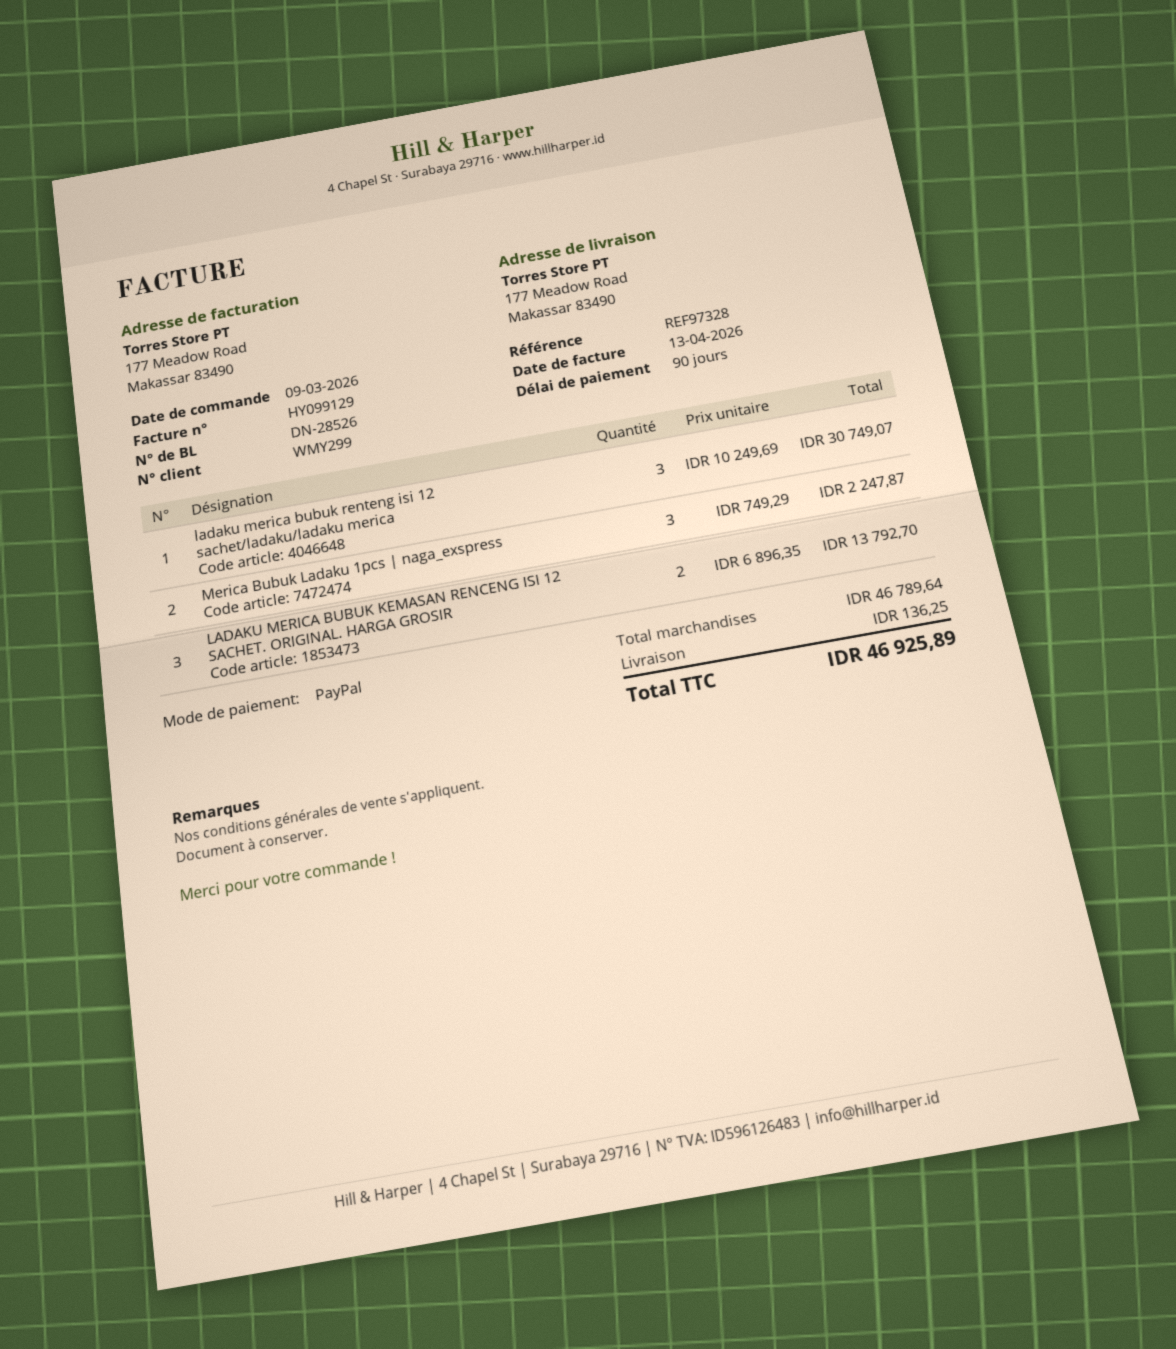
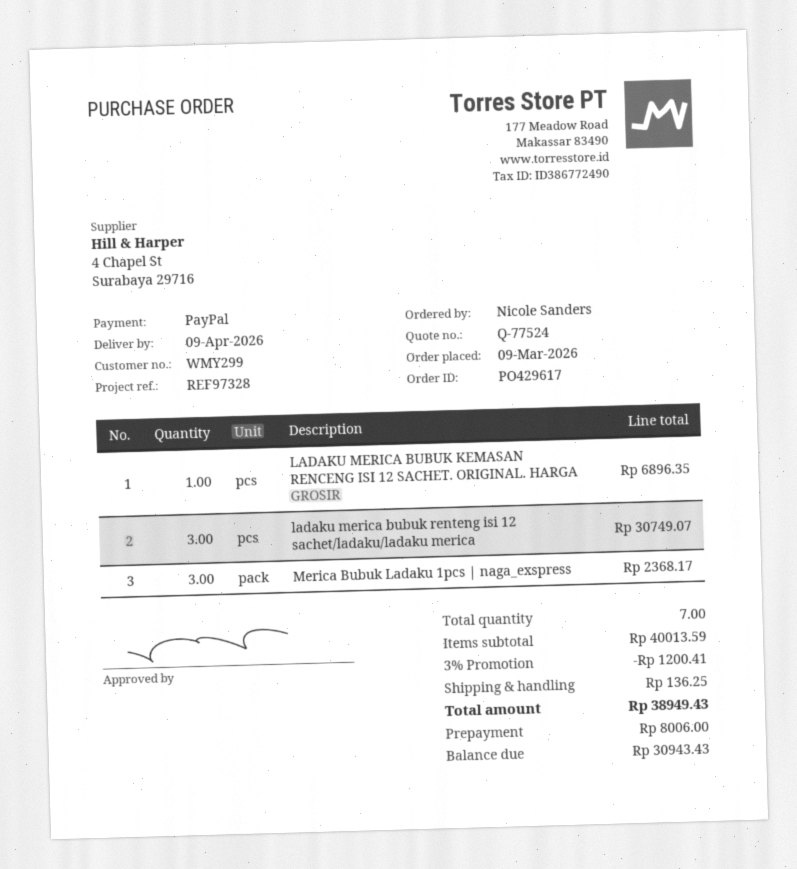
Merica Bubuk Ladaku 1pcs | naga_exspress: 3 for 2247.87 -> 3 for 2368.17
LADAKU MERICA BUBUK KEMASAN RENCENG ISI 12 SACHET. ORIGINAL. HARGA GROSIR: 2 for 13792.70 -> 1 for 6896.35
subtotal: 46789.64 -> 40013.59
discount: none -> 3% = 1200.41
total: 46925.89 -> 38949.43

